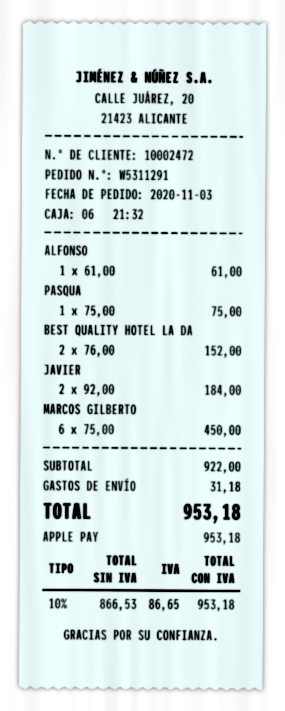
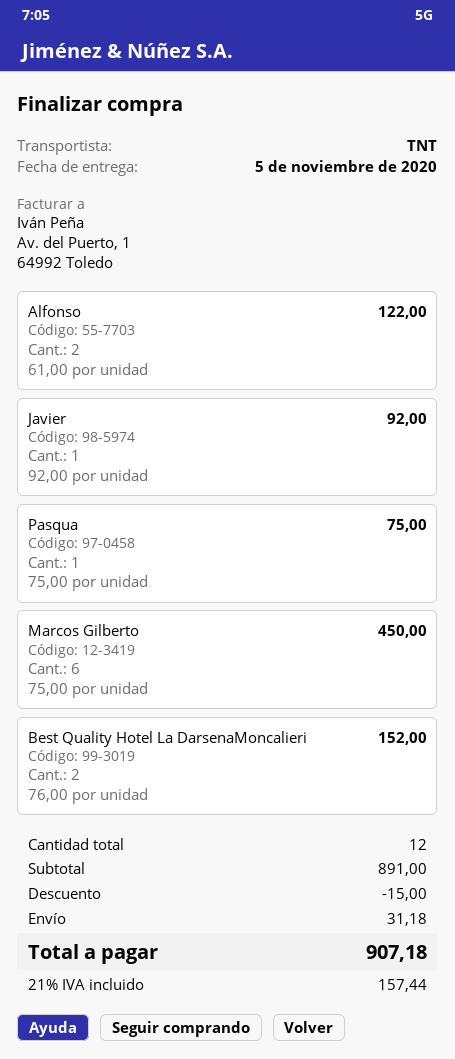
ALFONSO: 1 x 61.00 = 61.00 -> 2 x 61.00 = 122.00
JAVIER: 2 x 92.00 = 184.00 -> 1 x 92.00 = 92.00
subtotal: 922.00 -> 891.00
discount: none -> 15.00
tax: 10% = 86.65 -> 21% = 157.44
total: 953.18 -> 907.18

